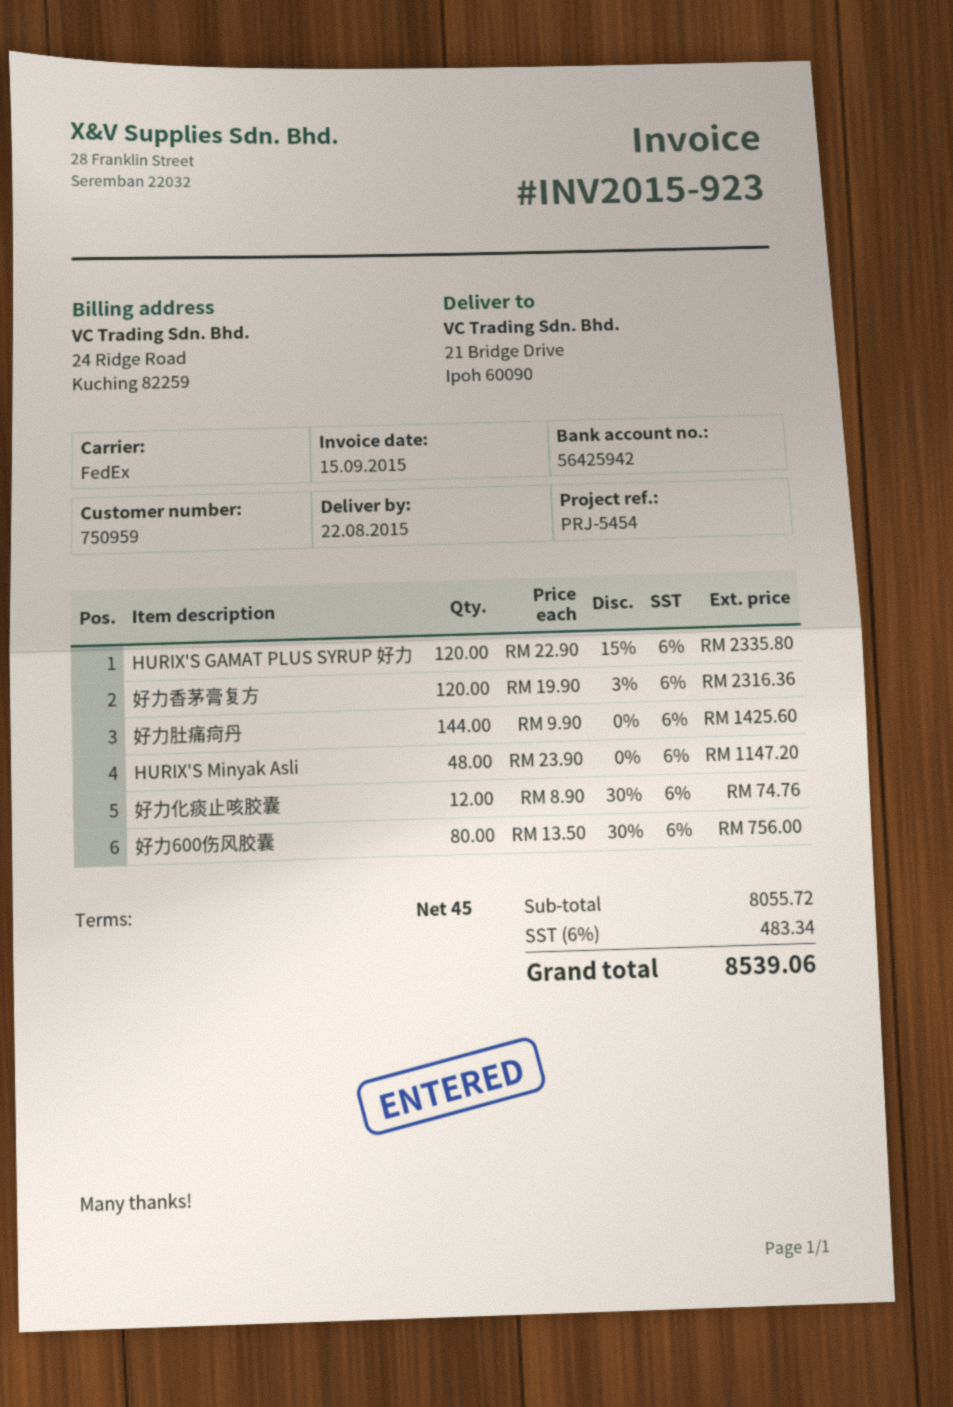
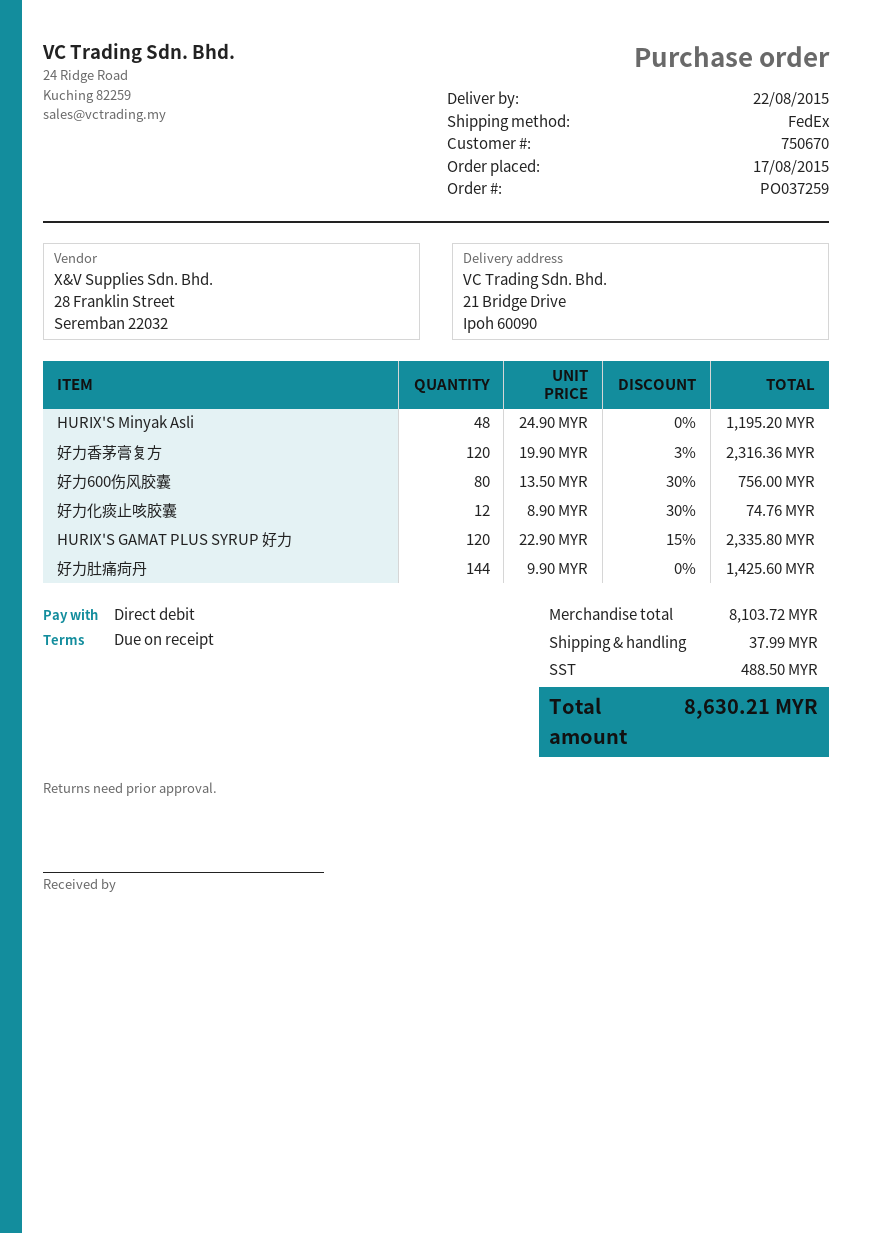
payment terms: 45 days -> on receipt
customer number: 750959 -> 750670
HURIX'S Minyak Asli: 48 x 23.90 = 1147.20 -> 48 x 24.90 = 1195.20
subtotal: 8055.72 -> 8103.72
shipping: none -> 37.99
tax: 483.34 -> 488.50
total: 8539.06 -> 8630.21

